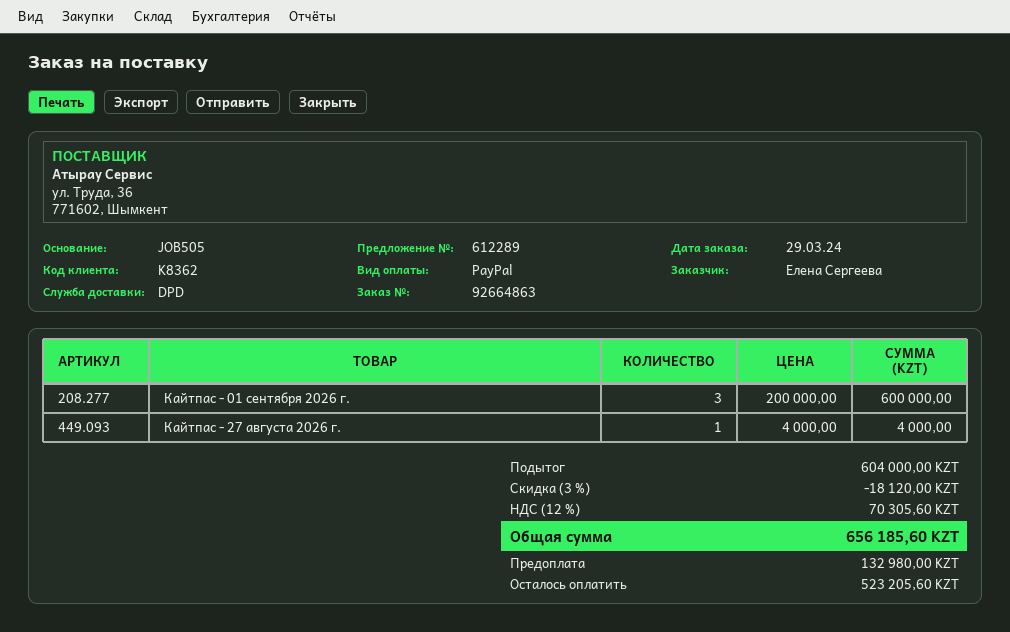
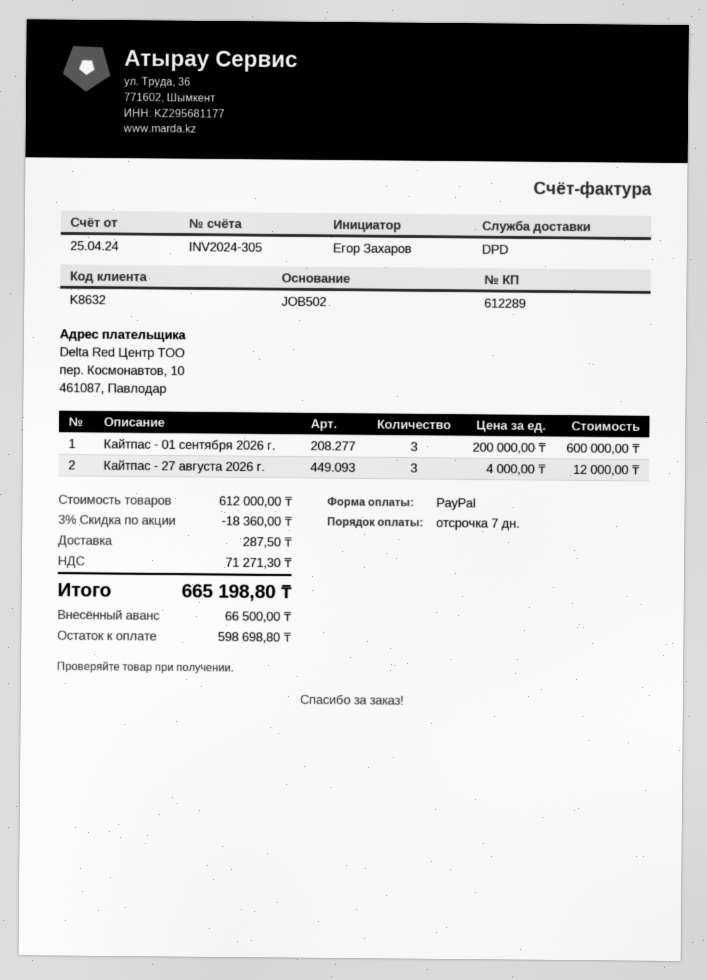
customer number: K8362 -> K8632
reference: JOB505 -> JOB502
ordered by: Елена Сергеева -> Егор Захаров
Кайтпас - 27 августа 2026 г.: 1 x 4000.00 = 4000.00 -> 3 x 4000.00 = 12000.00
subtotal: 604000.00 -> 612000.00
discount: 3% = 18120.00 -> 3% = 18360.00
shipping: none -> 287.50
tax: 70305.60 -> 71271.30
total: 656185.60 -> 665198.80
deposit: 132980.00 -> 66500.00
balance: 523205.60 -> 598698.80

